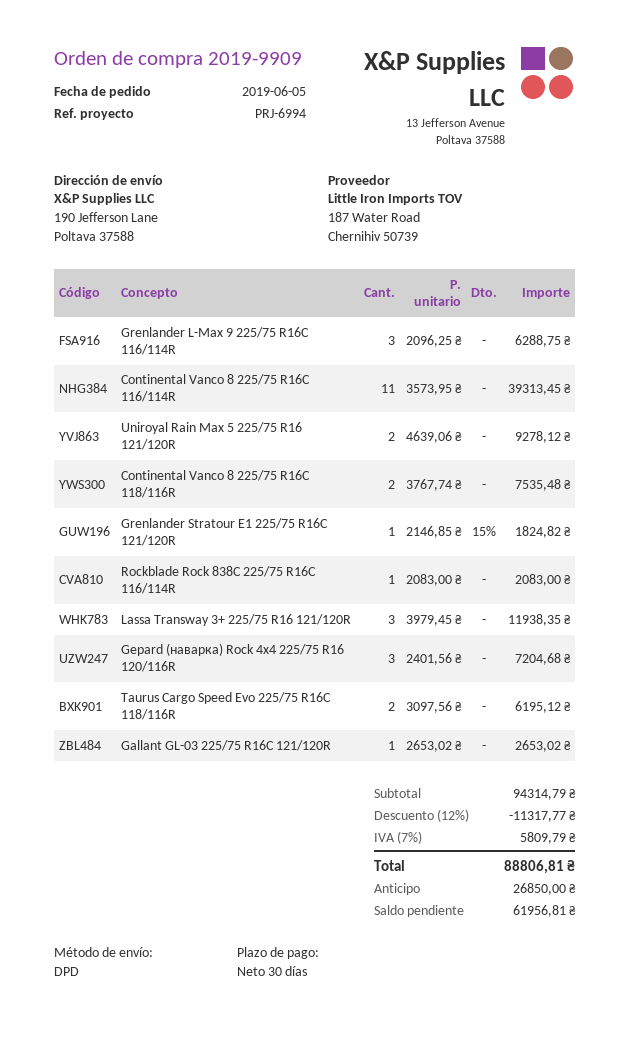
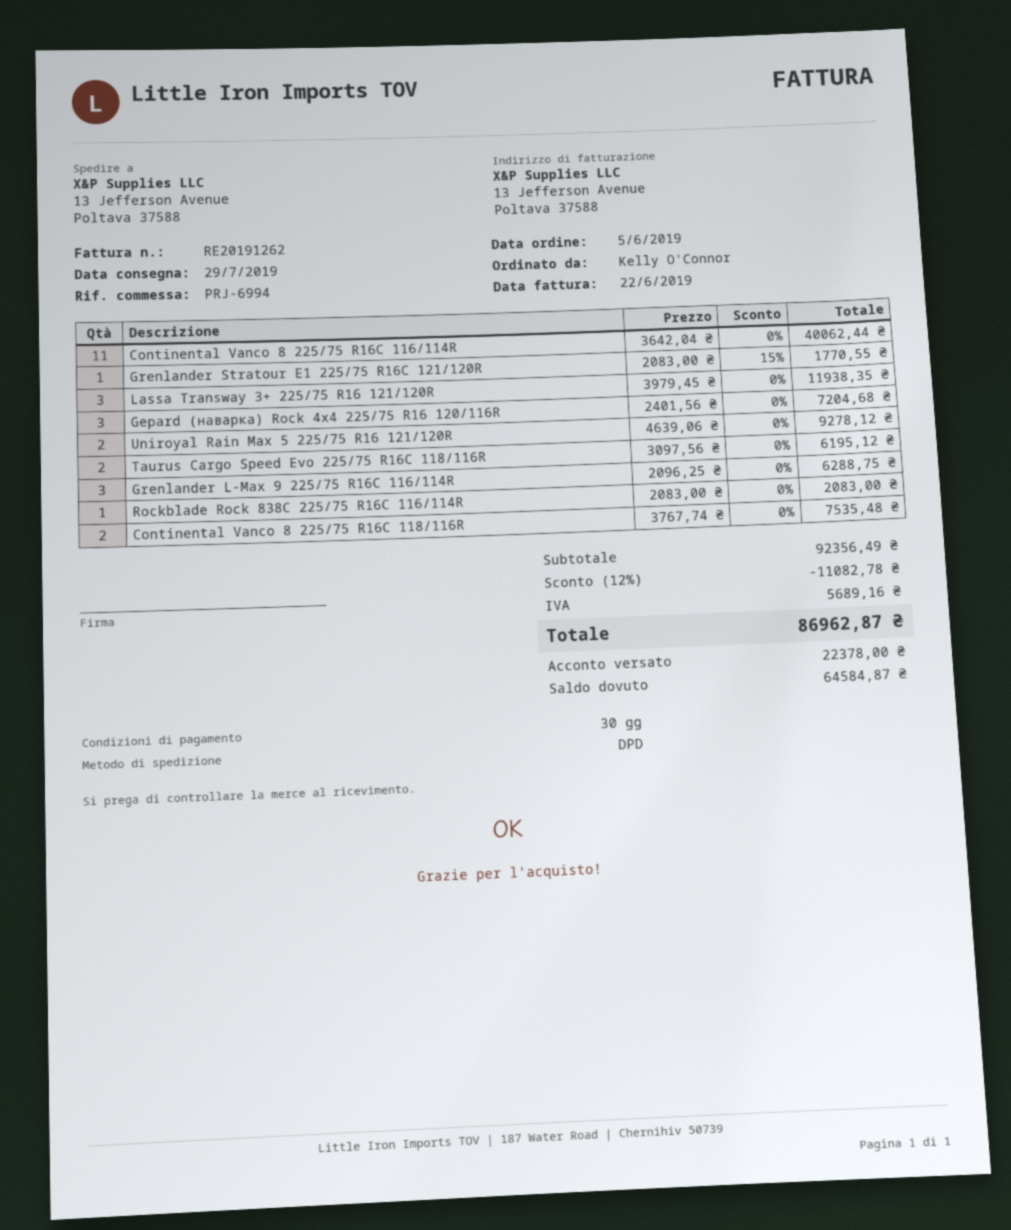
ship to: 190 Jefferson Lane, Poltava 37588 -> 13 Jefferson Avenue, Poltava 37588
Continental Vanco 8 225/75 R16C 116/114R: 11 x 3573.95 = 39313.45 -> 11 x 3642.04 = 40062.44
Grenlander Stratour E1 225/75 R16C 121/120R: 1 x 2146.85 - 15% = 1824.82 -> 1 x 2083.00 - 15% = 1770.55
Gallant GL-03 225/75 R16C 121/120R: 1 x 2653.02 = 2653.02 -> none
subtotal: 94314.79 -> 92356.49
discount: 12% = 11317.77 -> 12% = 11082.78
tax: 5809.79 -> 5689.16
total: 88806.81 -> 86962.87
deposit: 26850.00 -> 22378.00
balance: 61956.81 -> 64584.87

